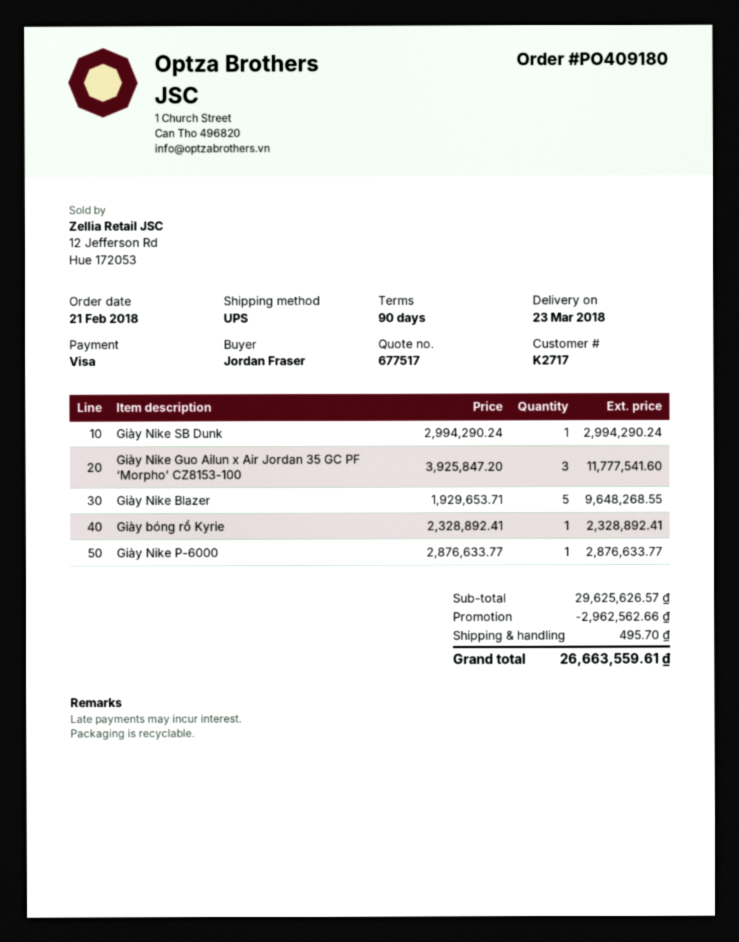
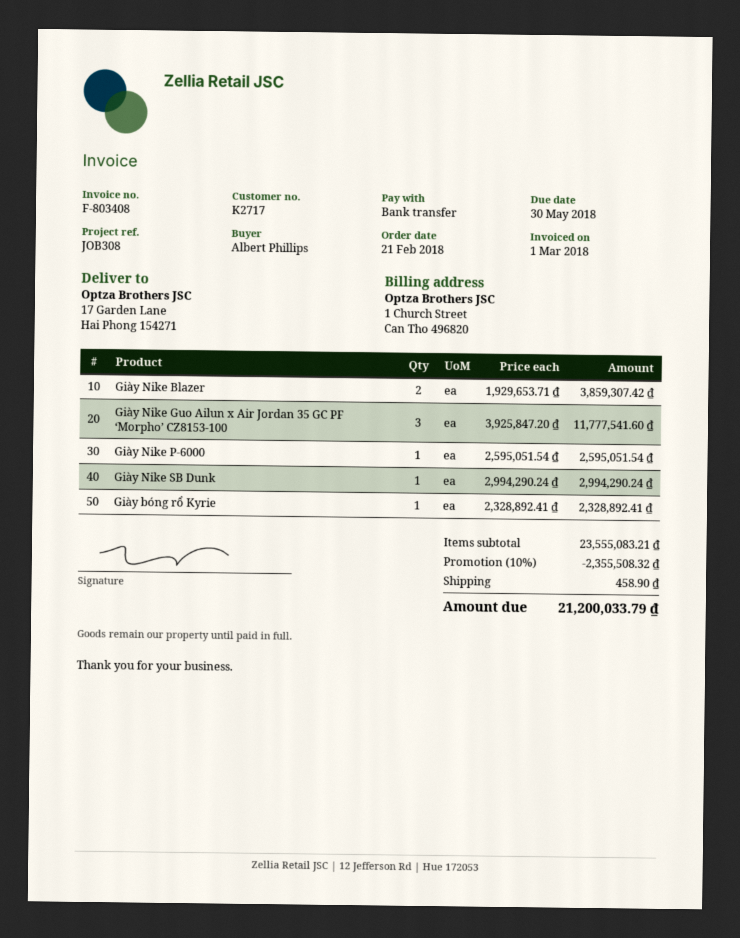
ordered by: Jordan Fraser -> Albert Phillips
payment method: Visa -> bank transfer
Giày Nike Blazer: 5 x 1929653.71 = 9648268.55 -> 2 x 1929653.71 = 3859307.42
Giày Nike P-6000: 1 x 2876633.77 = 2876633.77 -> 1 x 2595051.54 = 2595051.54
subtotal: 29625626.57 -> 23555083.21
discount: 2962562.66 -> 2355508.32
shipping: 495.70 -> 458.90
total: 26663559.61 -> 21200033.79

